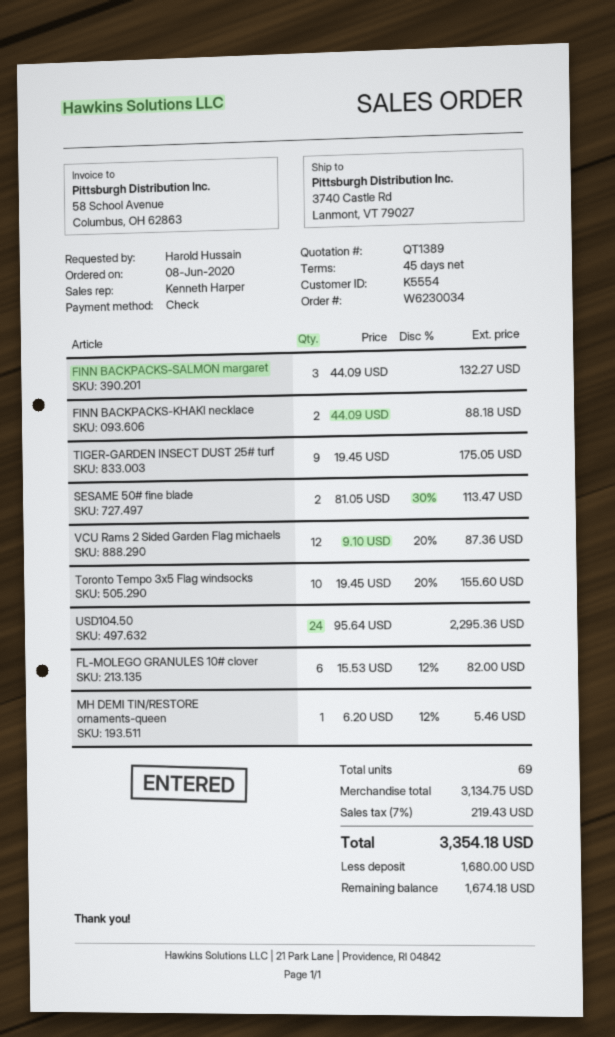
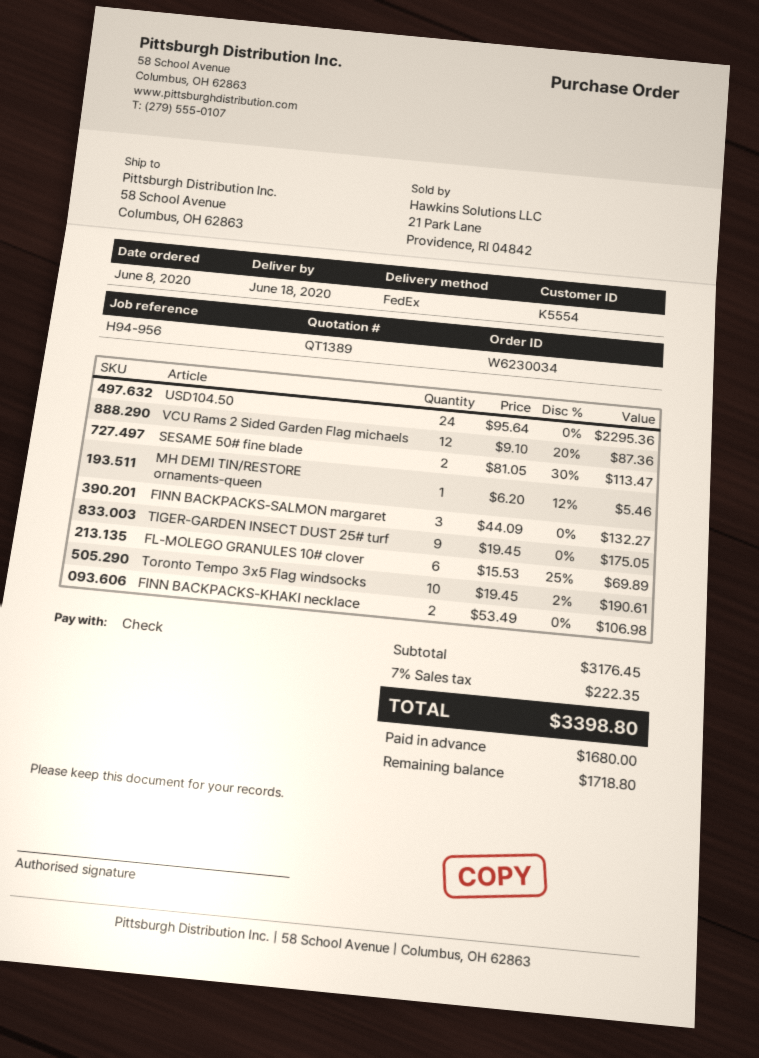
ship to: 3740 Castle Rd, Lanmont, VT 79027 -> 58 School Avenue, Columbus, OH 62863
FINN BACKPACKS-KHAKI necklace: 2 x 44.09 = 88.18 -> 2 x 53.49 = 106.98
Toronto Tempo 3x5 Flag windsocks: 10 x 19.45 - 20% = 155.60 -> 10 x 19.45 - 2% = 190.61
FL-MOLEGO GRANULES 10# clover: 6 x 15.53 - 12% = 82.00 -> 6 x 15.53 - 25% = 69.89
subtotal: 3134.75 -> 3176.45
tax: 7% = 219.43 -> 7% = 222.35
total: 3354.18 -> 3398.80
balance: 1674.18 -> 1718.80

